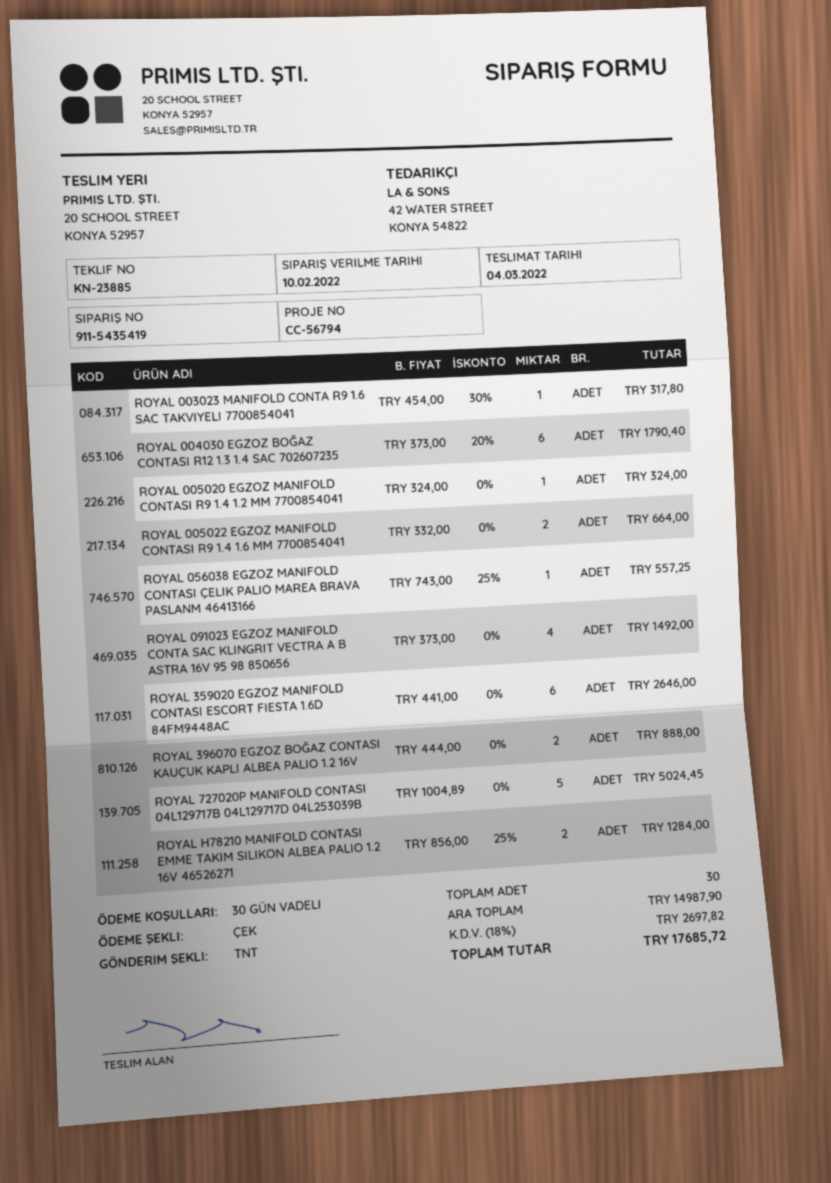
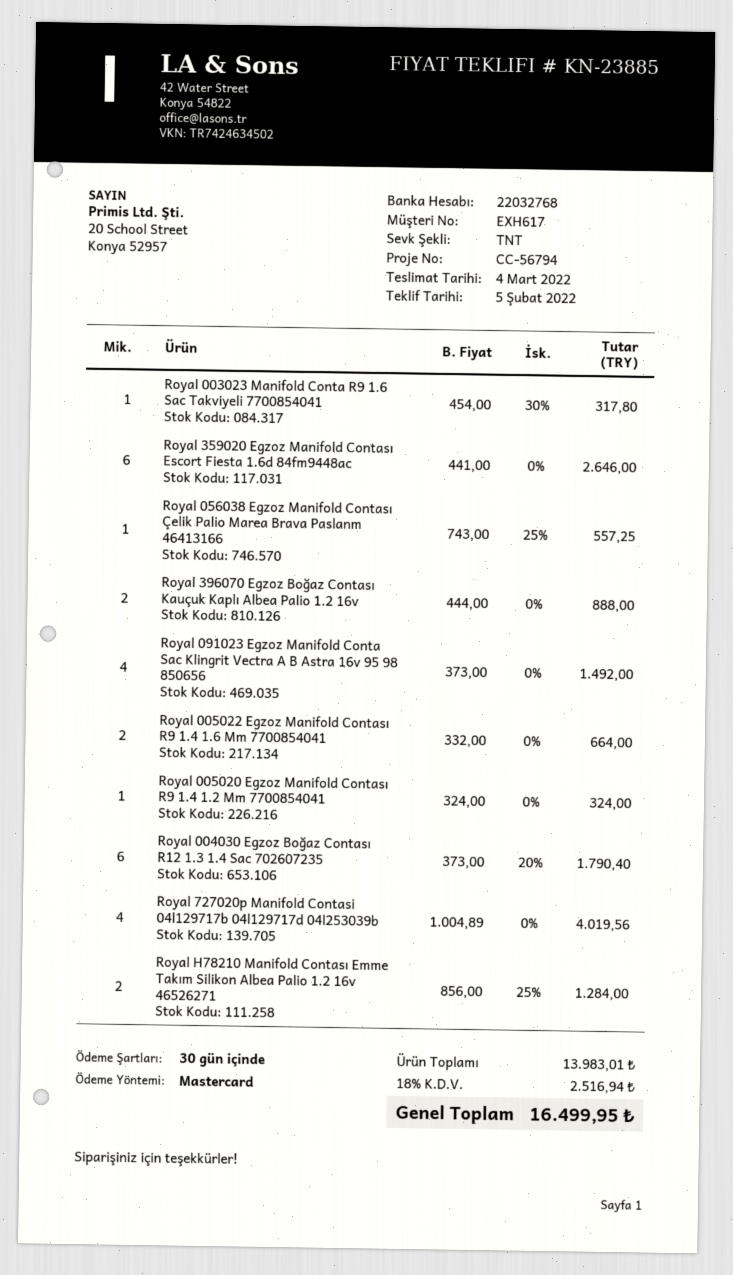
payment method: cheque -> Mastercard
ROYAL 727020P MANIFOLD CONTASI 04L129717B 04L129717D 04L253039B: 5 x 1004.89 = 5024.45 -> 4 x 1004.89 = 4019.56
subtotal: 14987.90 -> 13983.01
tax: 18% = 2697.82 -> 18% = 2516.94
total: 17685.72 -> 16499.95

